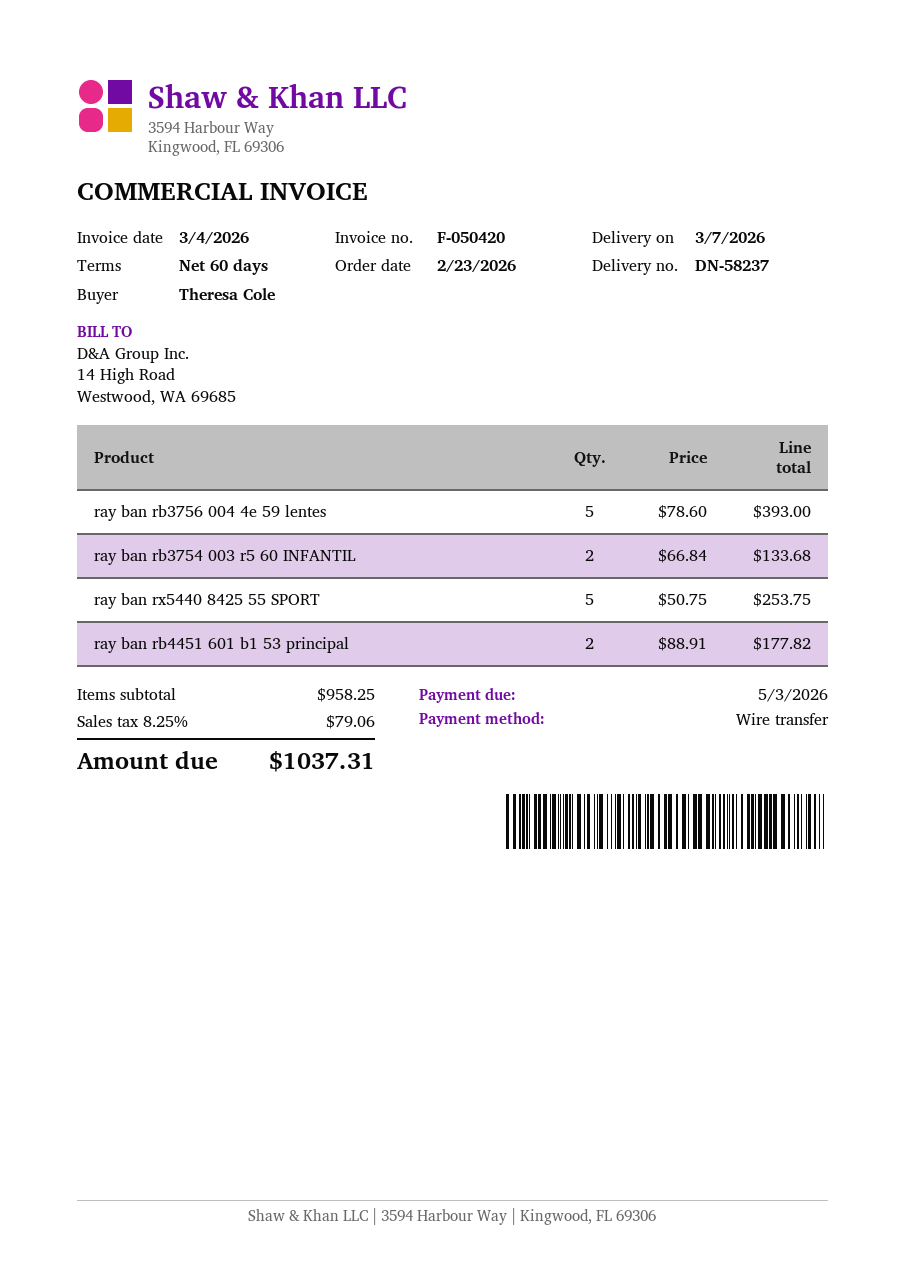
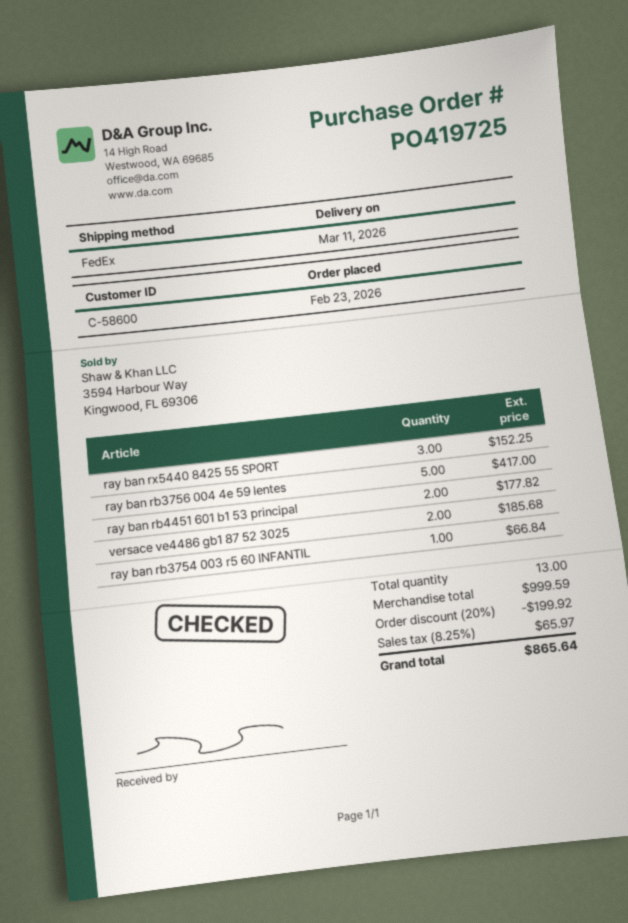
delivery date: 2026-03-07 -> 2026-03-11
ray ban rb3756 004 4e 59 lentes: 5 for 393.00 -> 5 for 417.00
ray ban rb3754 003 r5 60 INFANTIL: 2 for 133.68 -> 1 for 66.84
ray ban rx5440 8425 55 SPORT: 5 for 253.75 -> 3 for 152.25
versace ve4486 gb1 87 52 3025: none -> 2 for 185.68
subtotal: 958.25 -> 999.59
discount: none -> 20% = 199.92
tax: 8.25% = 79.06 -> 8.25% = 65.97
total: 1037.31 -> 865.64

